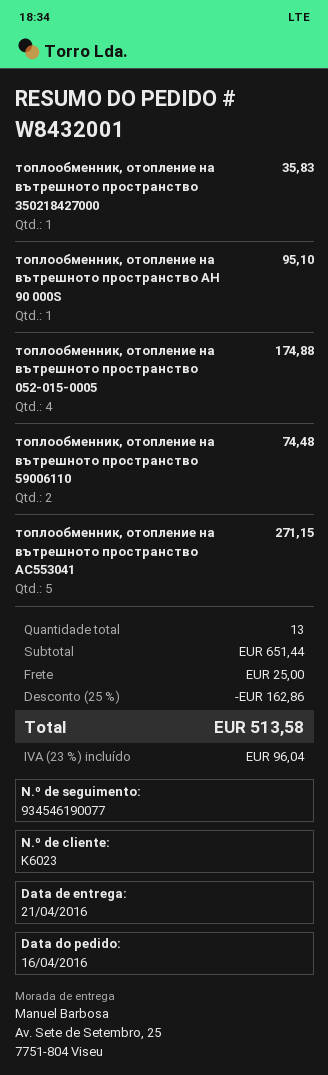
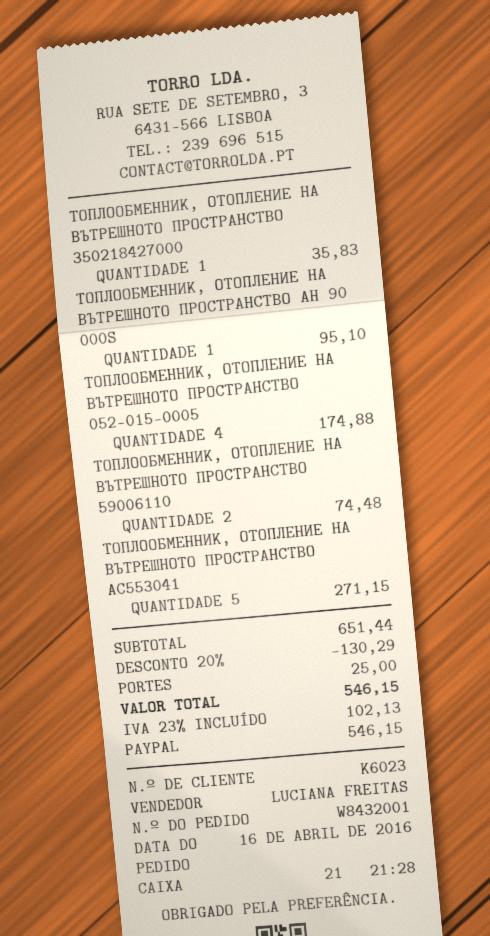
discount: 25% = 162.86 -> 20% = 130.29
tax: 23% = 96.04 -> 23% = 102.13
total: 513.58 -> 546.15

